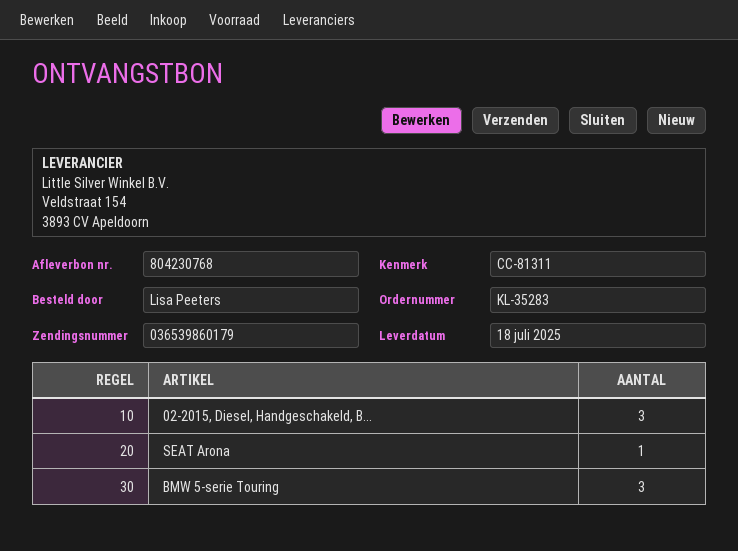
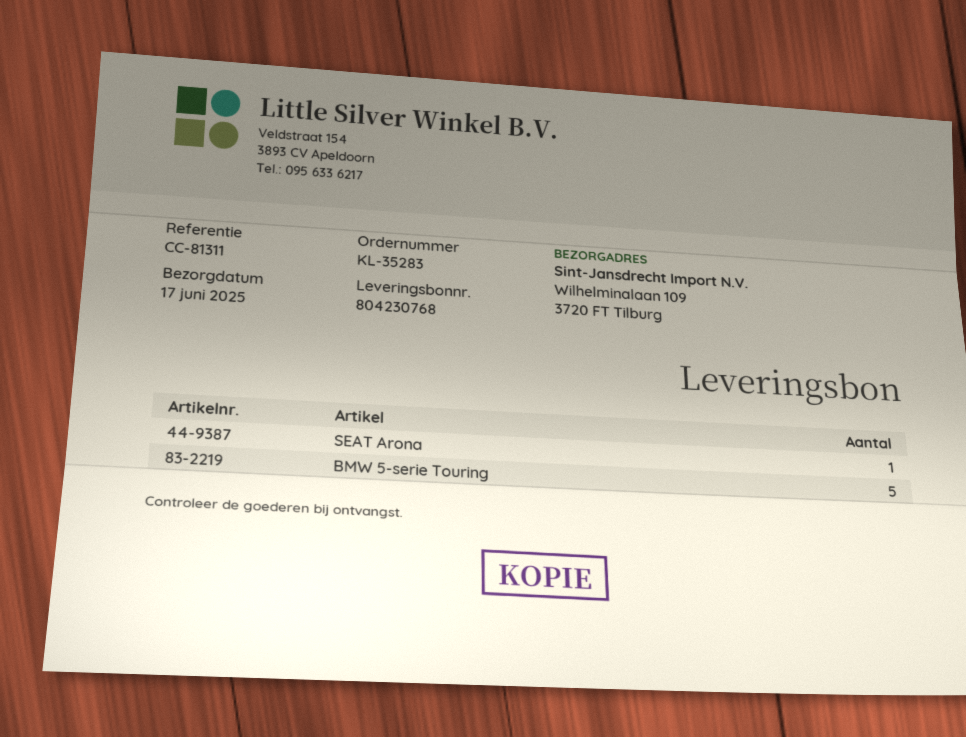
delivery date: 2025-07-18 -> 2025-06-17
02-2015, Diesel, Handgeschakeld, B...: 3 -> none
BMW 5-serie Touring: 3 -> 5

